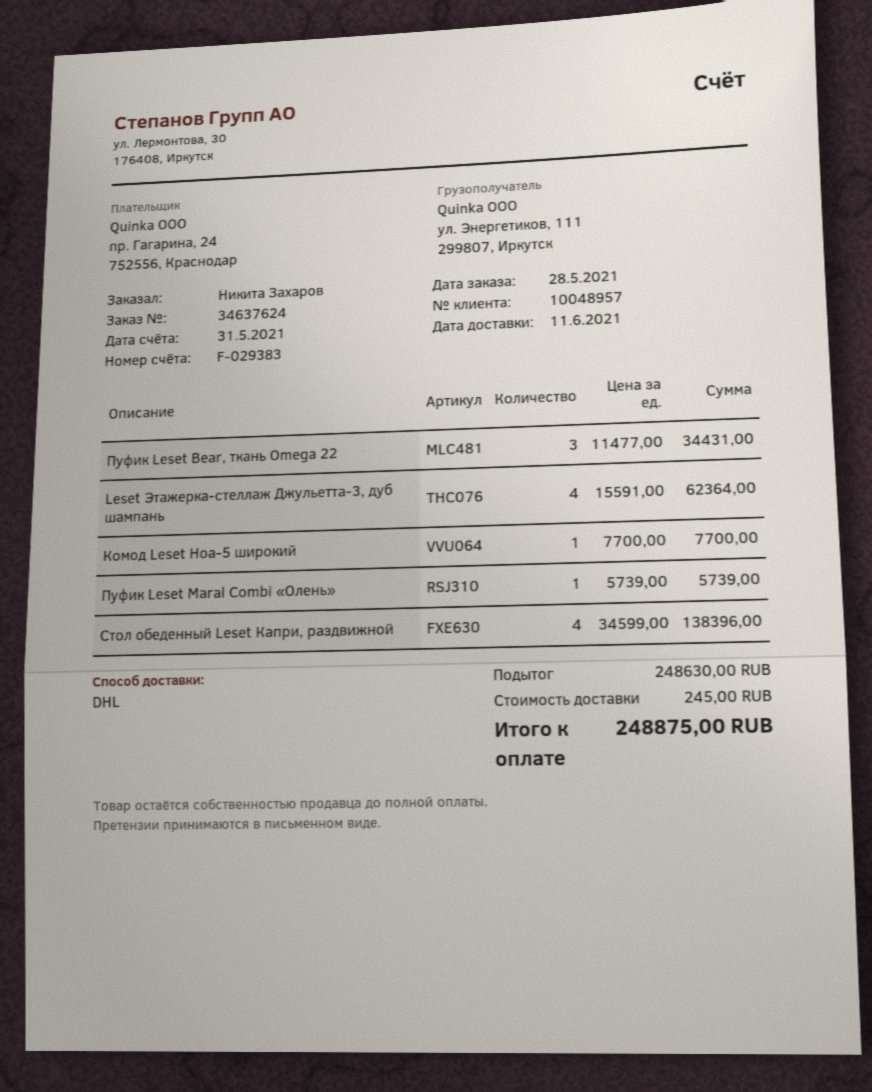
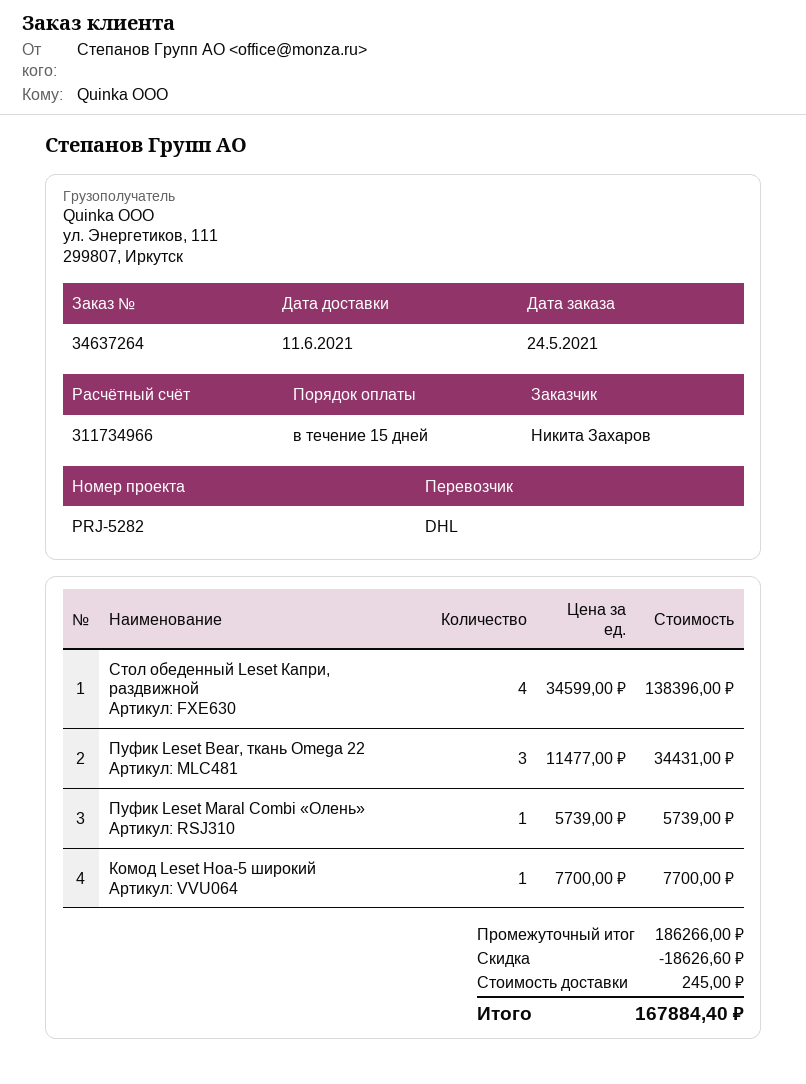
order number: 34637624 -> 34637264
order date: 2021-05-28 -> 2021-05-24
Leset Этажерка-стеллаж Джульетта-3, дуб шампань: 4 x 15591.00 = 62364.00 -> none
subtotal: 248630.00 -> 186266.00
discount: none -> 18626.60
total: 248875.00 -> 167884.40

